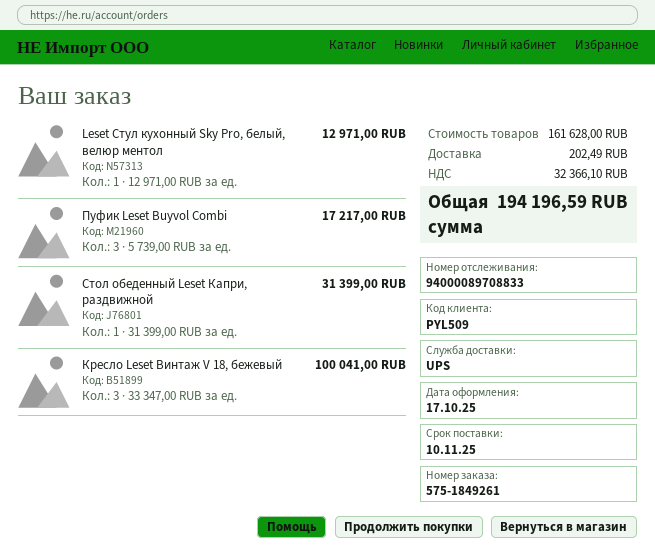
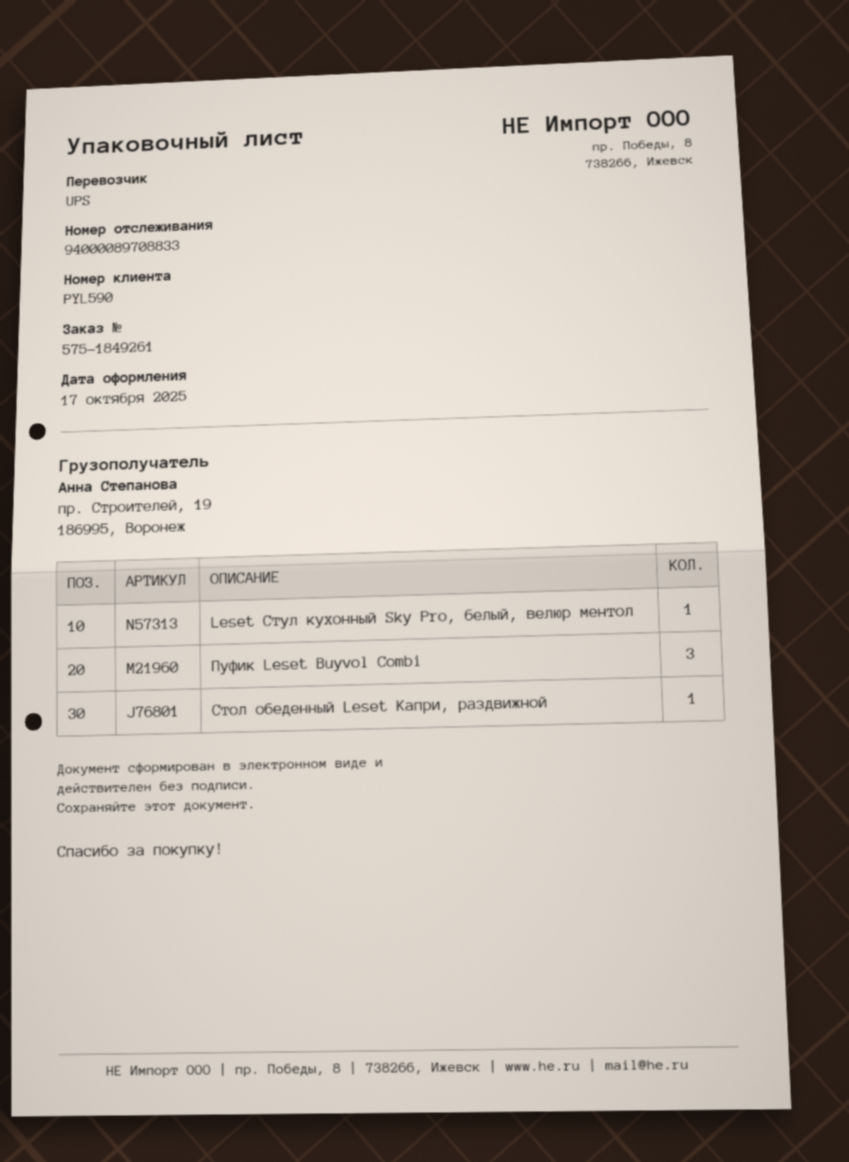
customer number: PYL509 -> PYL590
Кресло Leset Винтаж V 18, бежевый: 3 -> none

